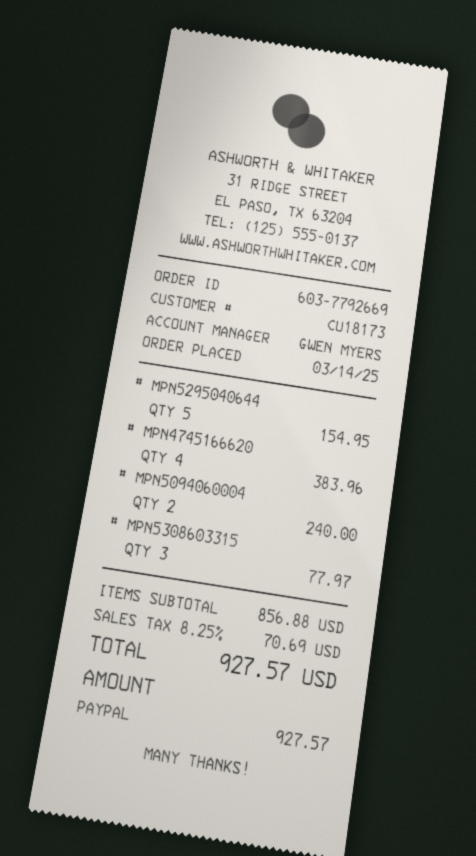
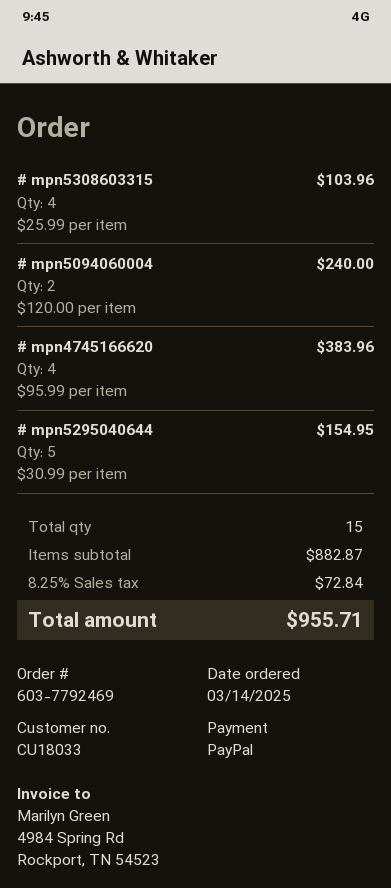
order number: 603-7792669 -> 603-7792469
customer number: CU18173 -> CU18033
# MPN5308603315: 3 for 77.97 -> 4 for 103.96
subtotal: 856.88 -> 882.87
tax: 8.25% = 70.69 -> 8.25% = 72.84
total: 927.57 -> 955.71

